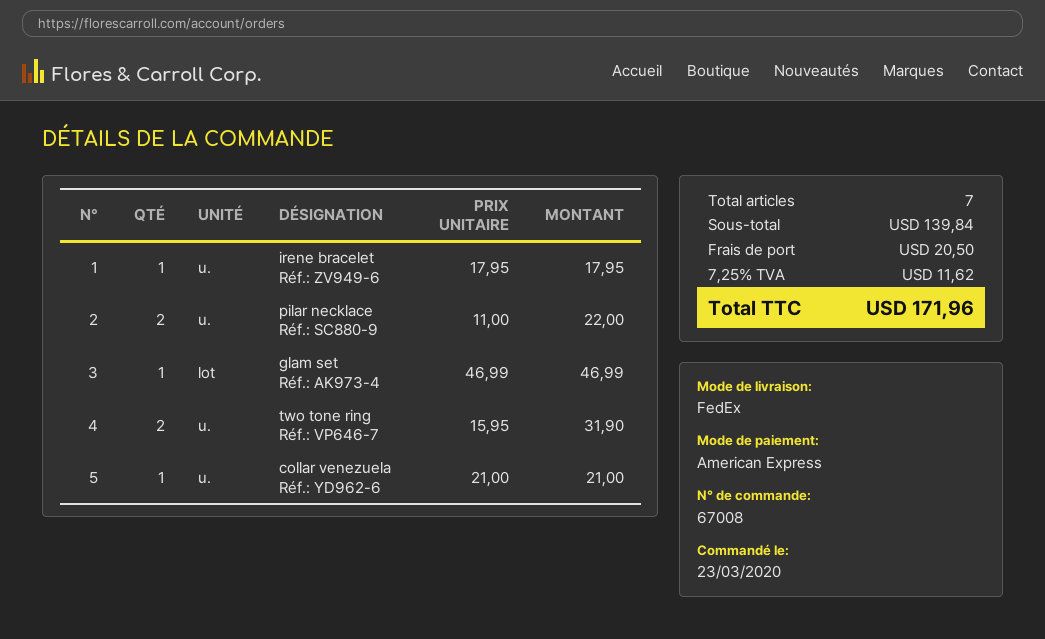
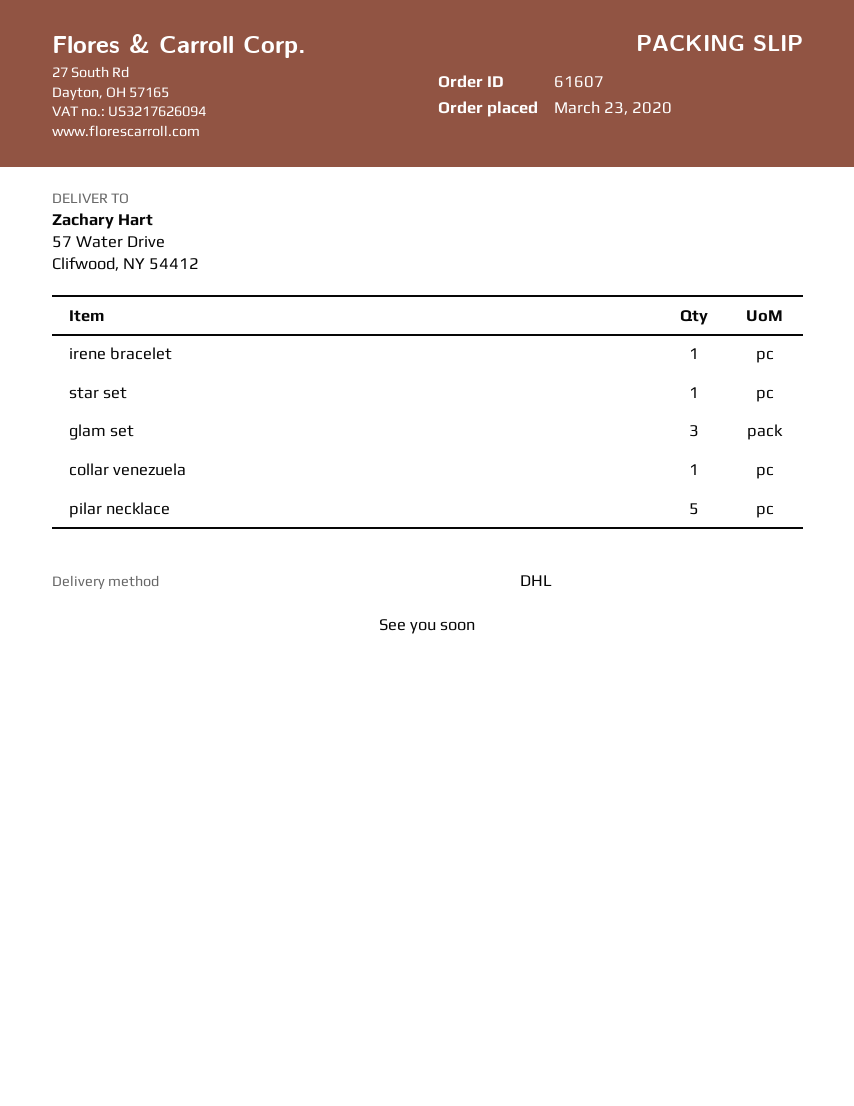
order number: 67008 -> 61607
shipping method: FedEx -> DHL
pilar necklace: 2 -> 5
glam set: 1 -> 3
two tone ring: 2 -> none
star set: none -> 1

